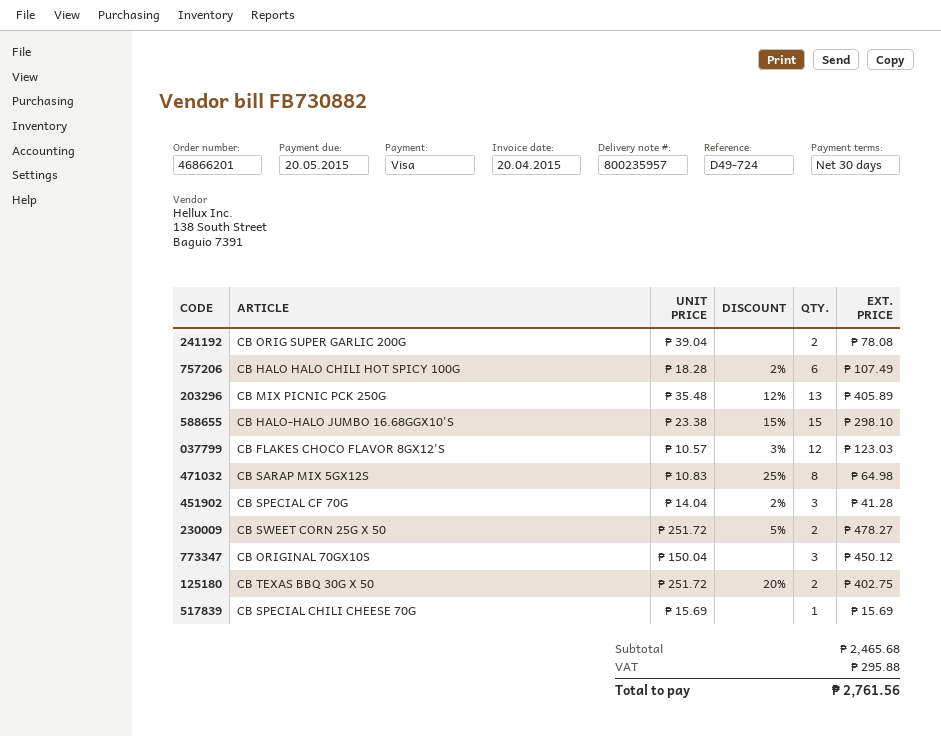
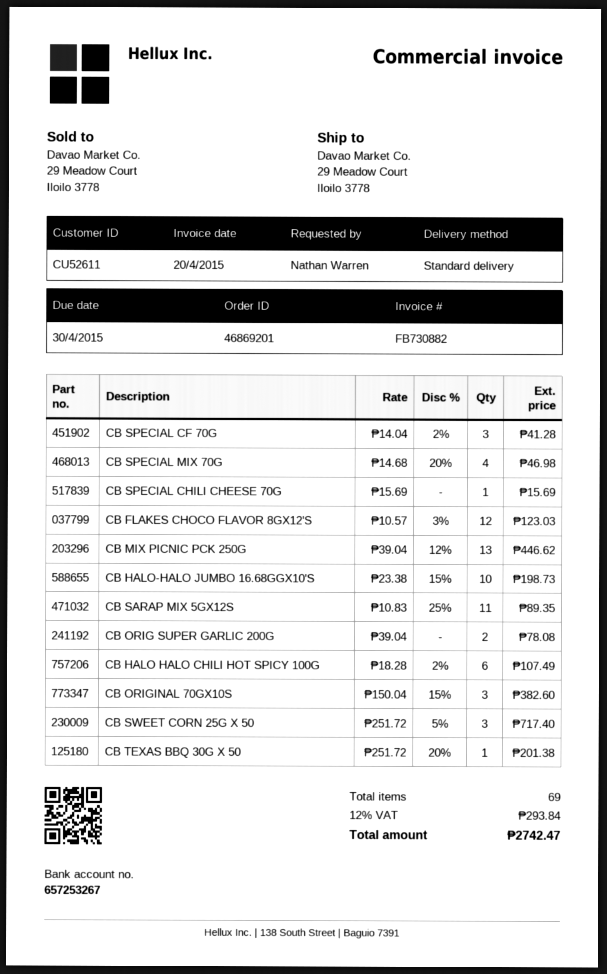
order number: 46866201 -> 46869201
due date: 2015-05-20 -> 2015-04-30
CB MIX PICNIC PCK 250G: 13 x 35.48 - 12% = 405.89 -> 13 x 39.04 - 12% = 446.62
CB HALO-HALO JUMBO 16.68GGX10'S: 15 x 23.38 - 15% = 298.10 -> 10 x 23.38 - 15% = 198.73
CB SARAP MIX 5GX12S: 8 x 10.83 - 25% = 64.98 -> 11 x 10.83 - 25% = 89.35
CB SWEET CORN 25G X 50: 2 x 251.72 - 5% = 478.27 -> 3 x 251.72 - 5% = 717.40
CB ORIGINAL 70GX10S: 3 x 150.04 = 450.12 -> 3 x 150.04 - 15% = 382.60
CB TEXAS BBQ 30G X 50: 2 x 251.72 - 20% = 402.75 -> 1 x 251.72 - 20% = 201.38
CB SPECIAL MIX 70G: none -> 4 x 14.68 - 20% = 46.98
tax: 295.88 -> 293.84
total: 2761.56 -> 2742.47

